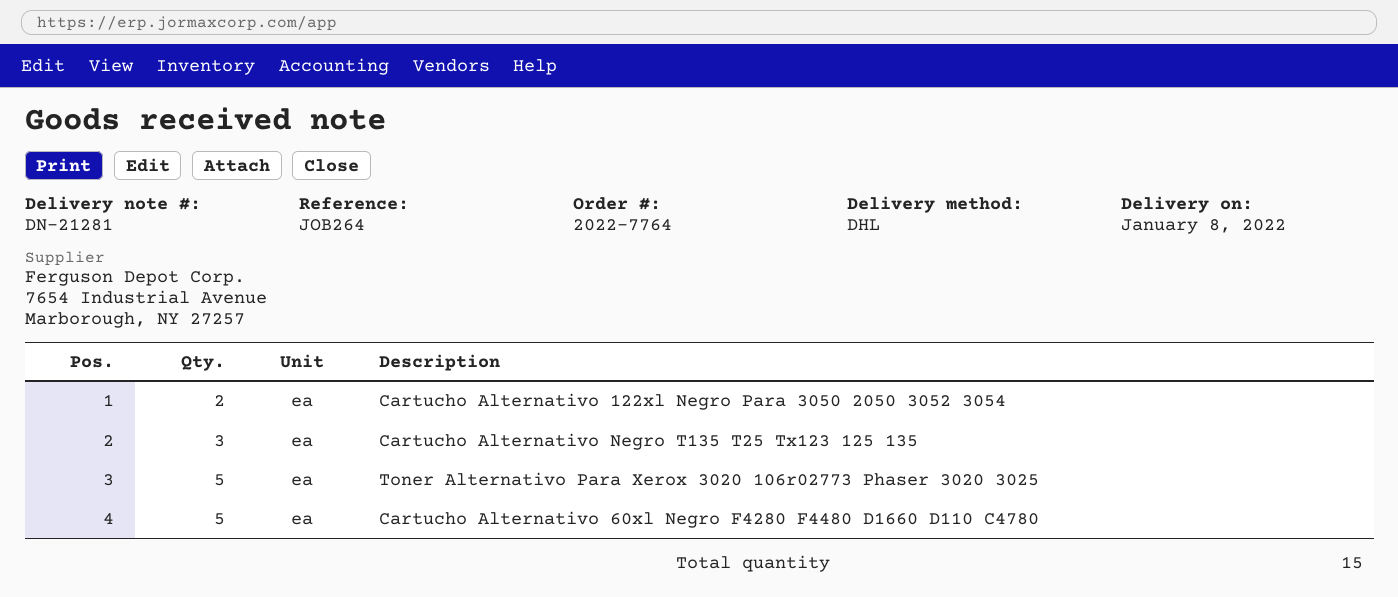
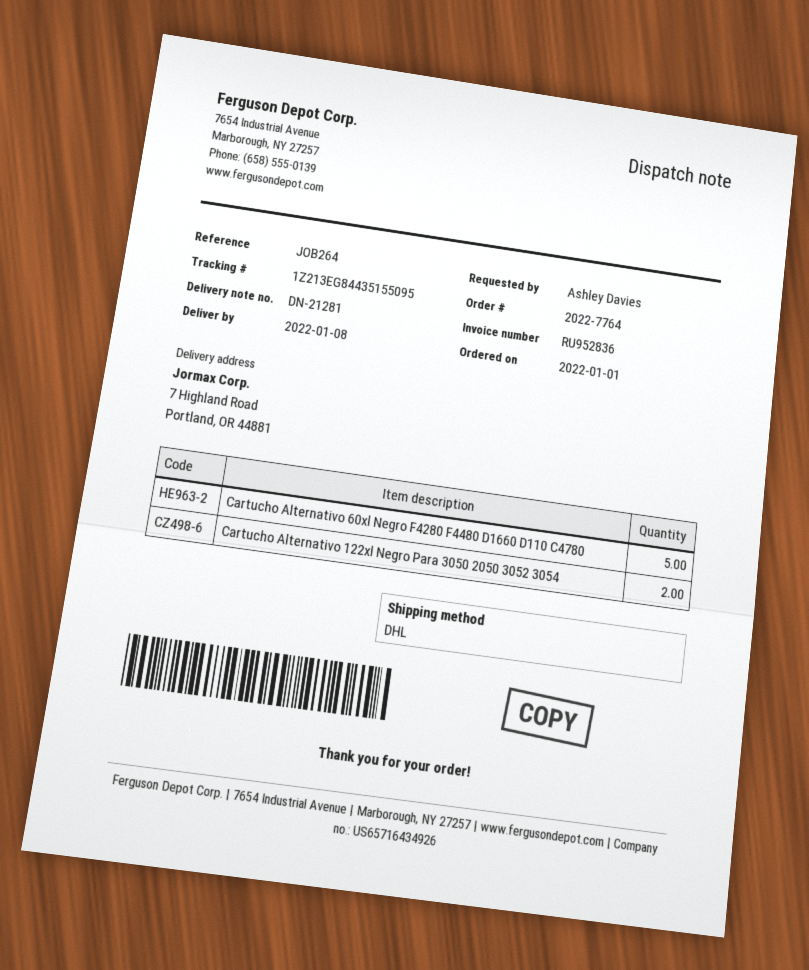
Cartucho Alternativo Negro T135 T25 Tx123 125 135: 3 -> none
Toner Alternativo Para Xerox 3020 106r02773 Phaser 3020 3025: 5 -> none

